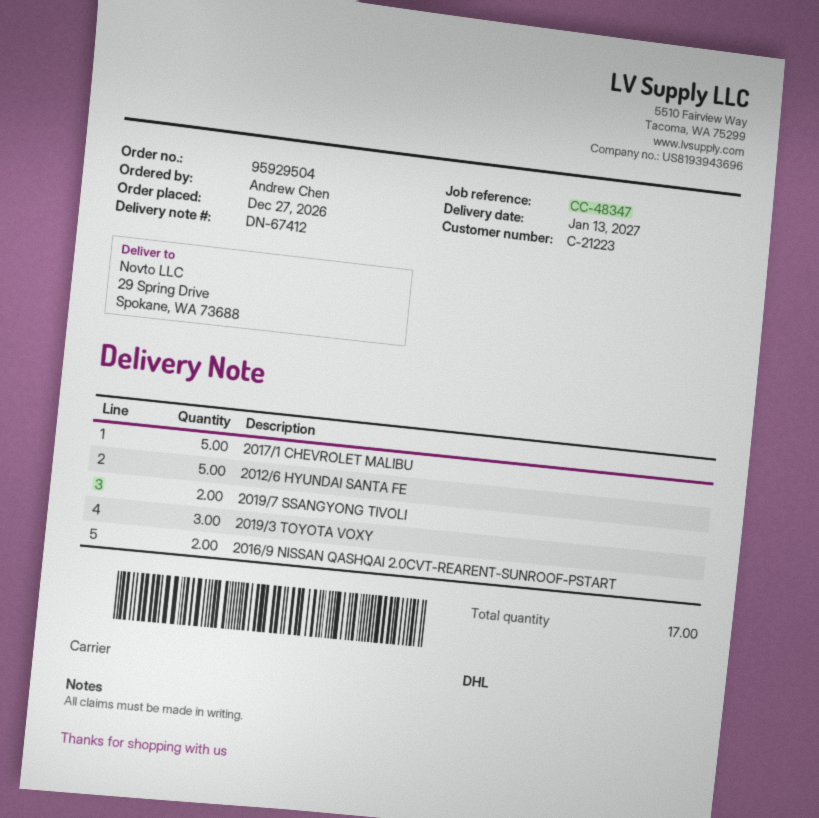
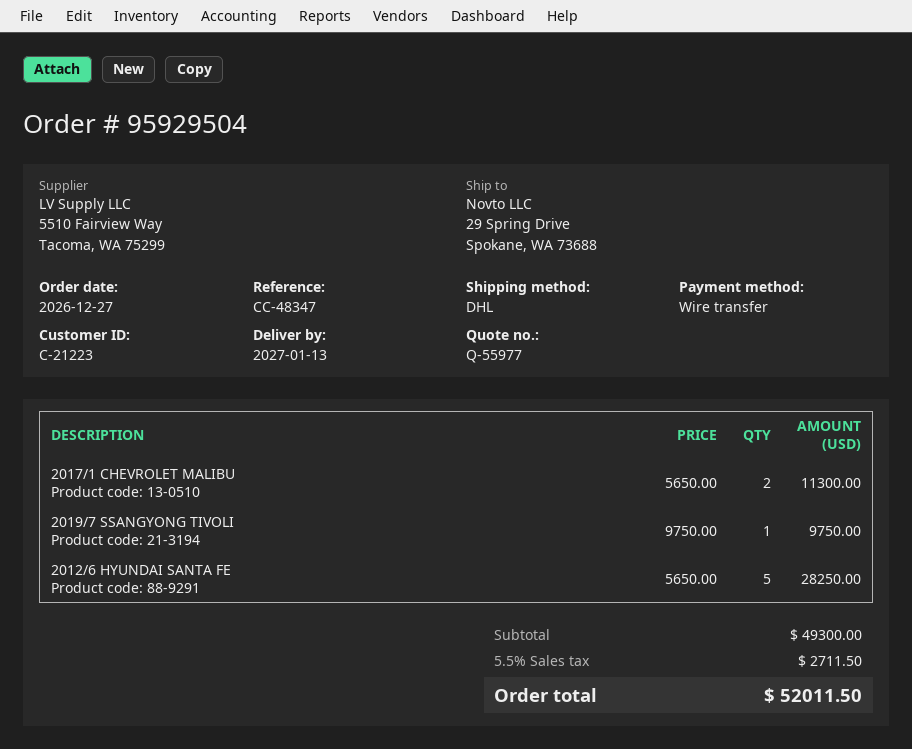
2017/1 CHEVROLET MALIBU: 5 -> 2
2019/7 SSANGYONG TIVOLI: 2 -> 1
2019/3 TOYOTA VOXY: 3 -> none
2016/9 NISSAN QASHQAI 2.0CVT-REARENT-SUNROOF-PSTART: 2 -> none

